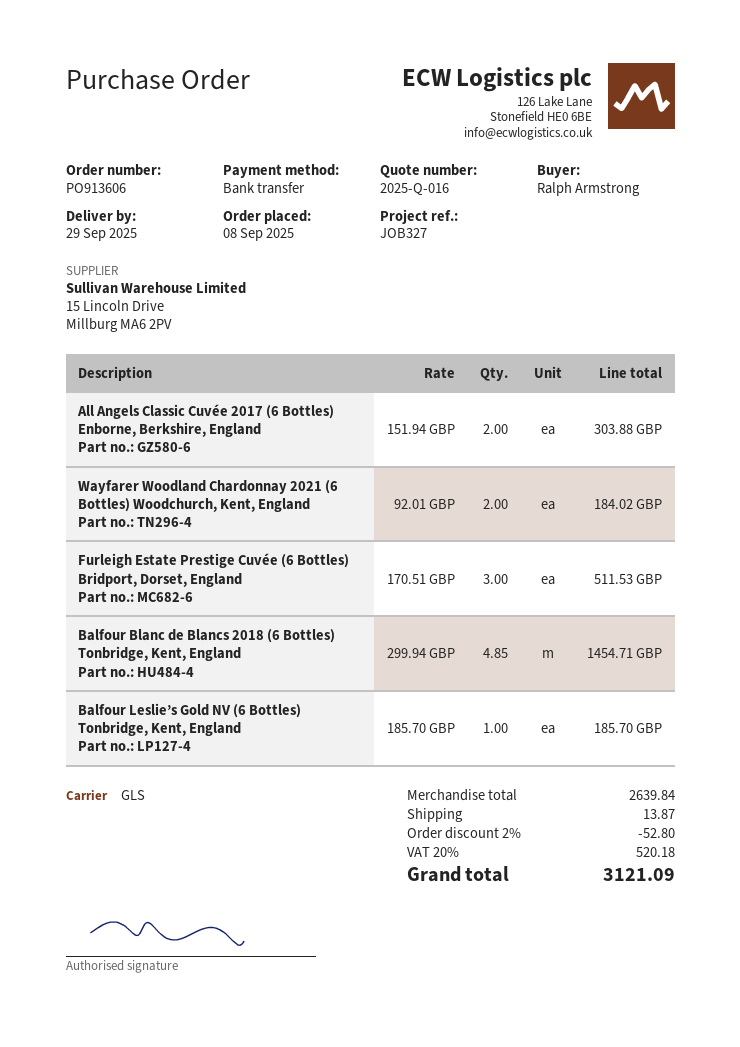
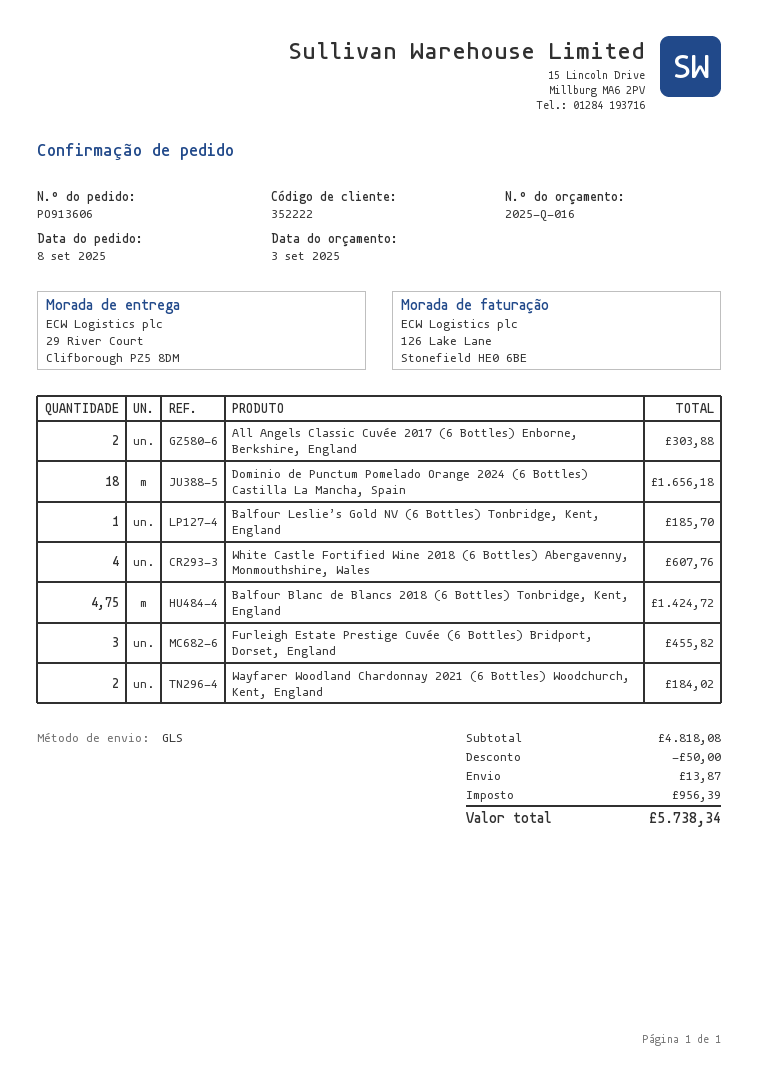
Furleigh Estate Prestige Cuvée (6 Bottles) Bridport, Dorset, England: 3 for 511.53 -> 3 for 455.82
Balfour Blanc de Blancs 2018 (6 Bottles) Tonbridge, Kent, England: 4.85 for 1454.71 -> 4.75 for 1424.72
Dominio de Punctum Pomelado Orange 2024 (6 Bottles) Castilla La Mancha, Spain: none -> 18 for 1656.18
White Castle Fortified Wine 2018 (6 Bottles) Abergavenny, Monmouthshire, Wales: none -> 4 for 607.76
subtotal: 2639.84 -> 4818.08
discount: 52.80 -> 50.00
tax: 520.18 -> 956.39
total: 3121.09 -> 5738.34

